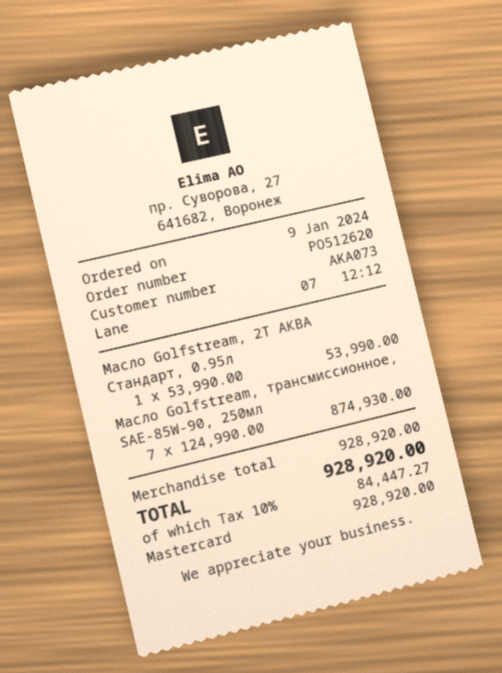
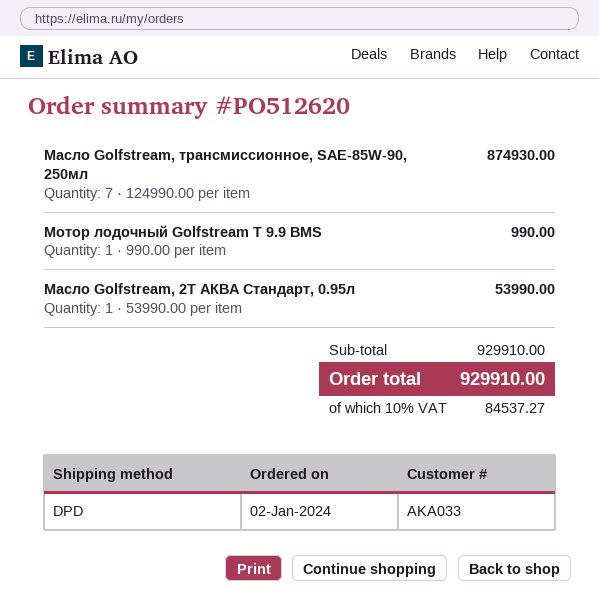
order date: 2024-01-09 -> 2024-01-02
customer number: AKA073 -> AKA033
Мотор лодочный Golfstream T 9.9 BMS: none -> 1 x 990.00 = 990.00
subtotal: 928920.00 -> 929910.00
tax: 10% = 84447.27 -> 10% = 84537.27
total: 928920.00 -> 929910.00

